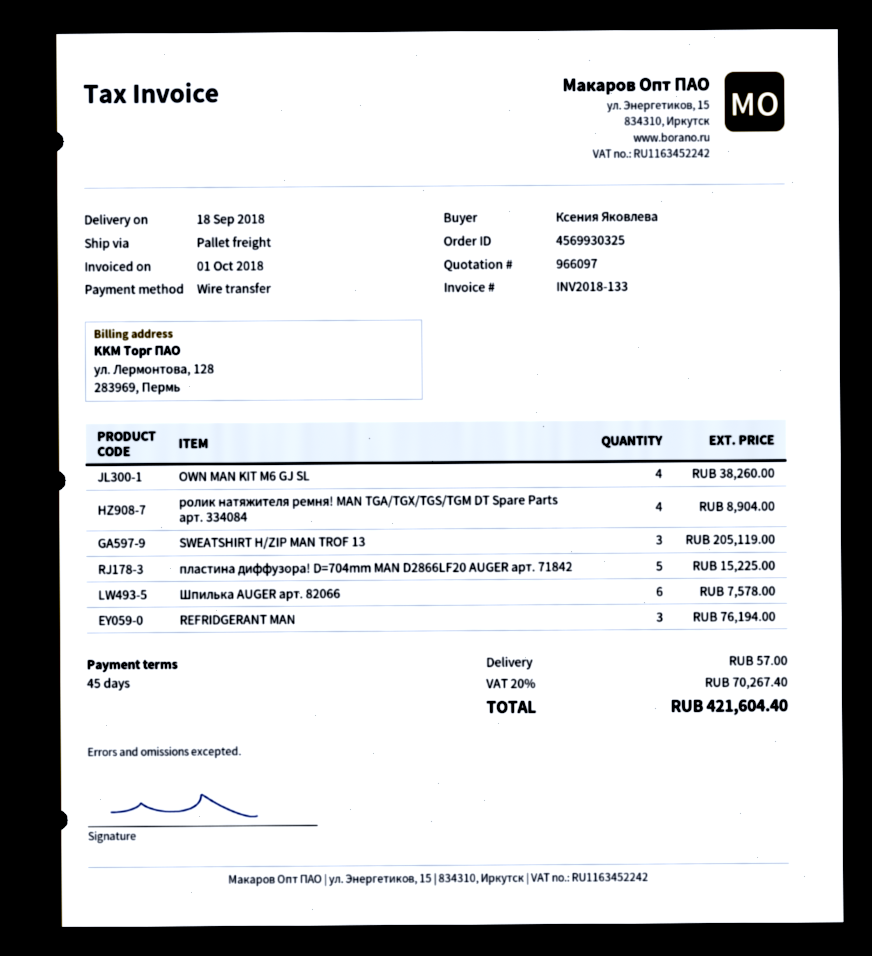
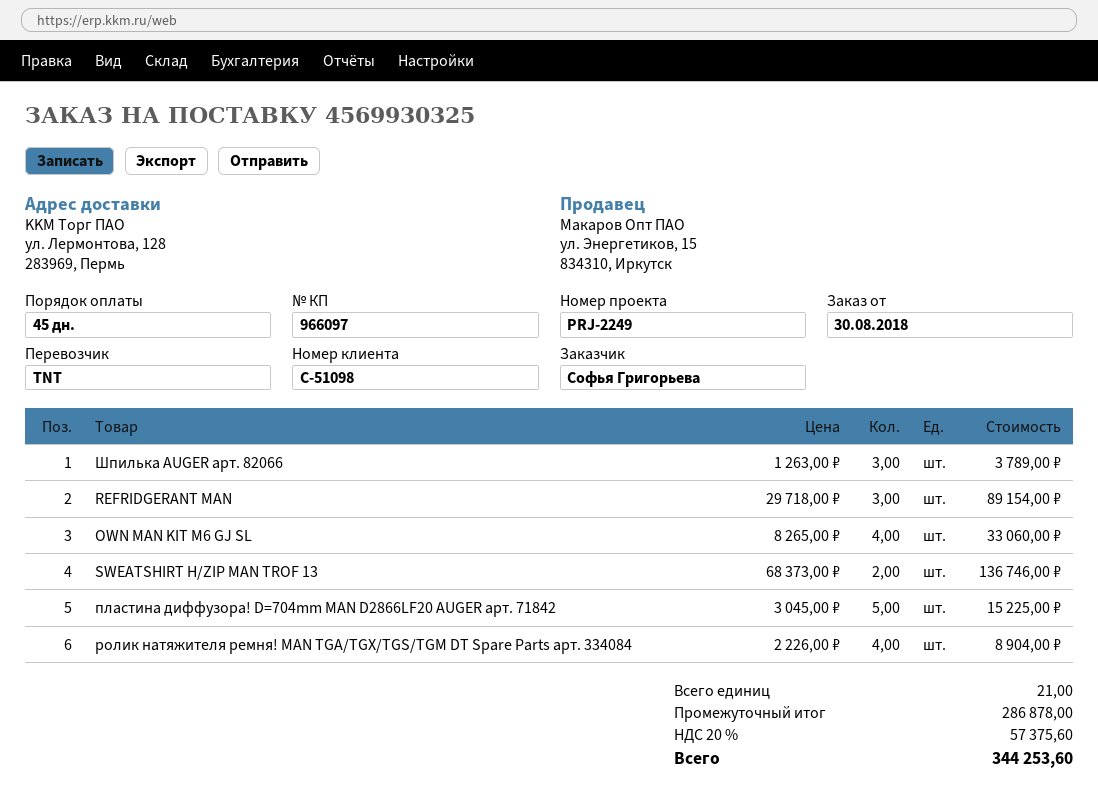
ordered by: Ксения Яковлева -> Софья Григорьева
shipping method: pallet freight -> TNT
OWN MAN KIT M6 GJ SL: 4 for 38260.00 -> 4 for 33060.00
SWEATSHIRT H/ZIP MAN TROF 13: 3 for 205119.00 -> 2 for 136746.00
Шпилька AUGER арт. 82066: 6 for 7578.00 -> 3 for 3789.00
REFRIDGERANT MAN: 3 for 76194.00 -> 3 for 89154.00
shipping: 57.00 -> none
tax: 20% = 70267.40 -> 20% = 57375.60
total: 421604.40 -> 344253.60

